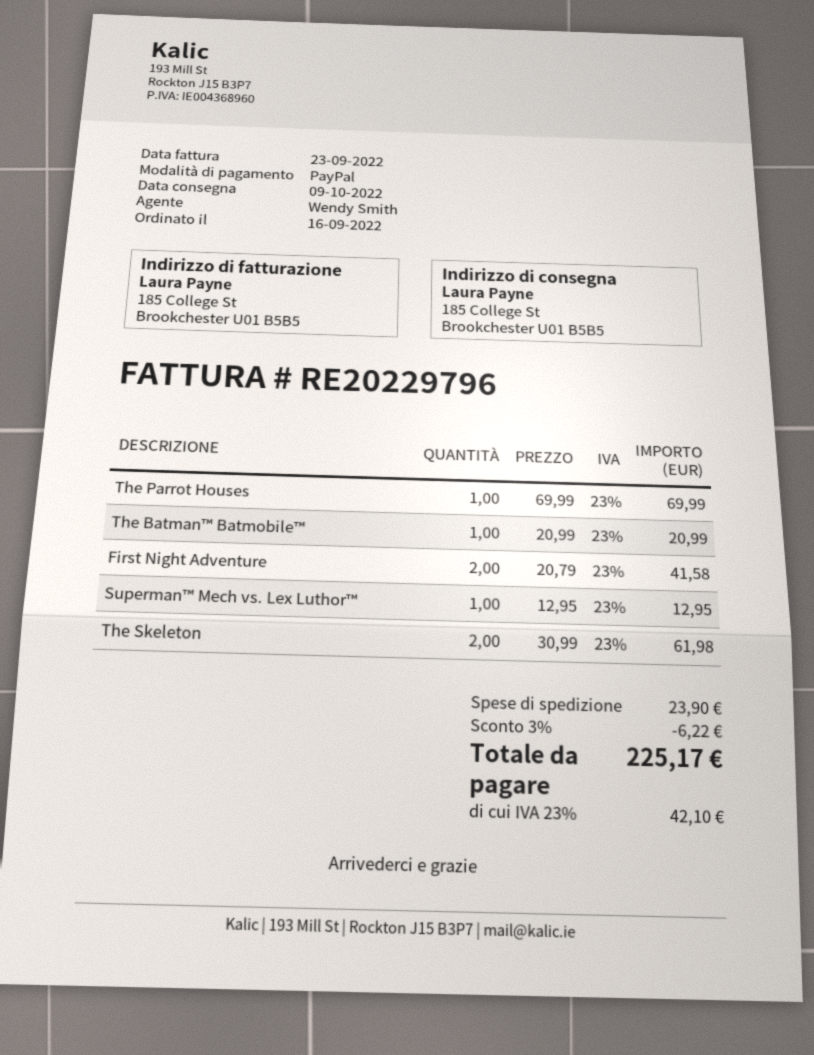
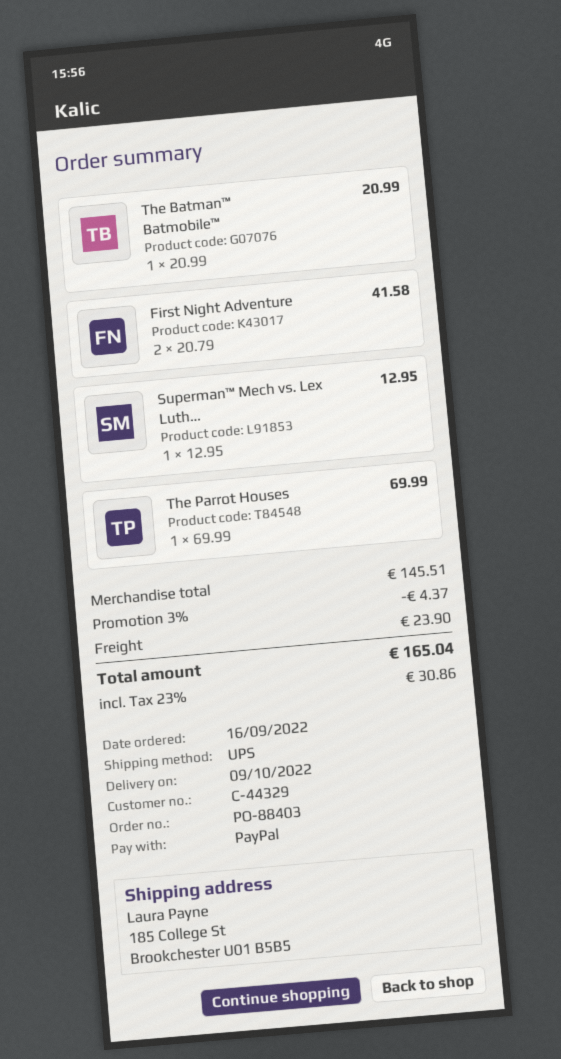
The Skeleton: 2 x 30.99 = 61.98 -> none
discount: 3% = 6.22 -> 3% = 4.37
tax: 23% = 42.10 -> 23% = 30.86
total: 225.17 -> 165.04

